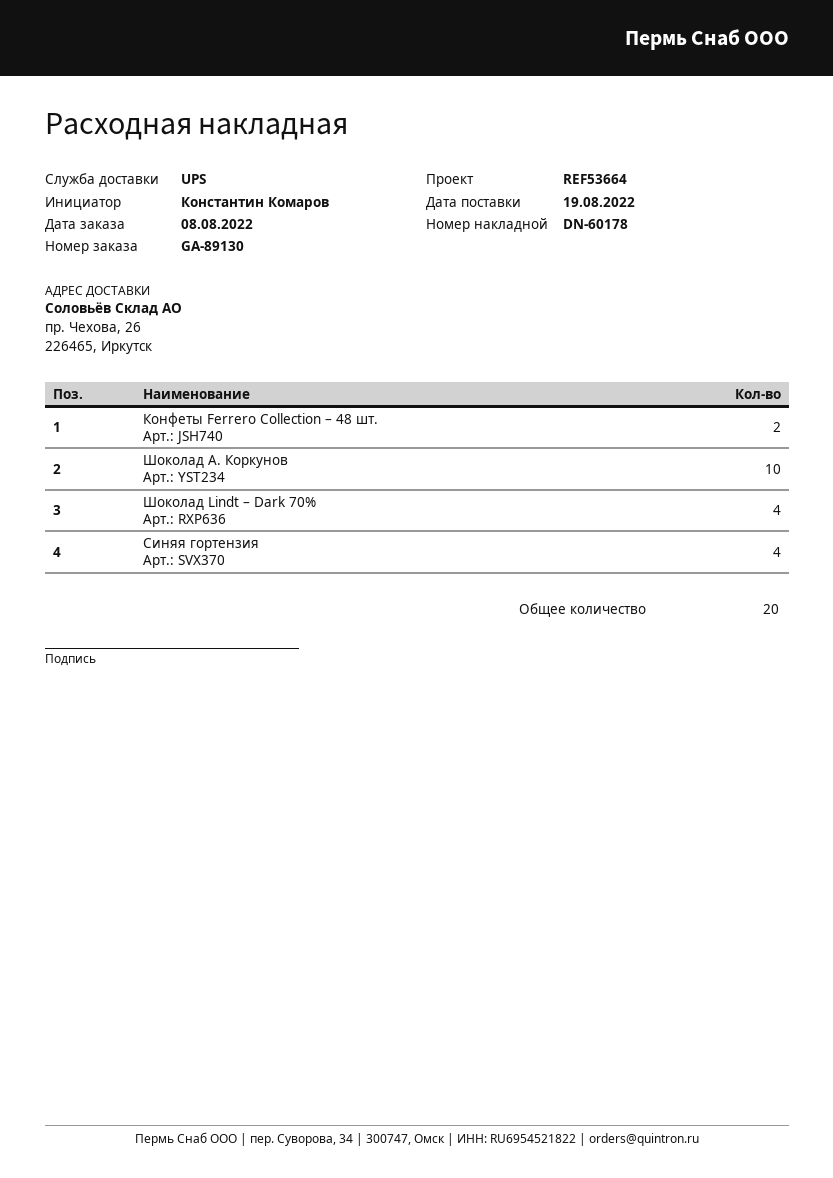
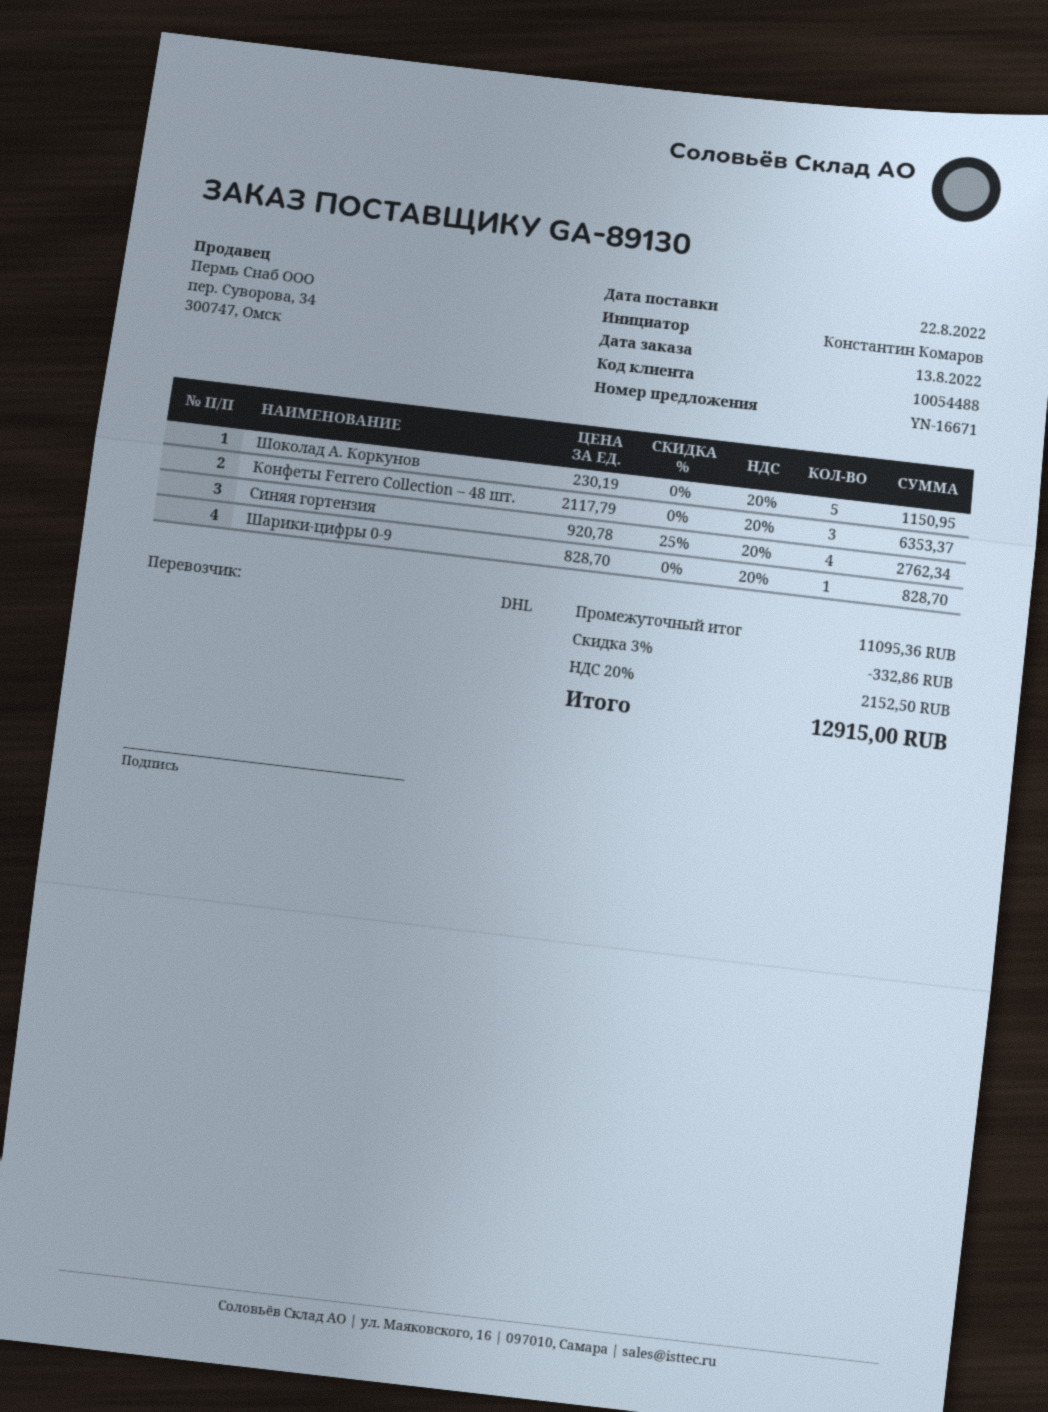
order date: 2022-08-08 -> 2022-08-13
delivery date: 2022-08-19 -> 2022-08-22
shipping method: UPS -> DHL
Конфеты Ferrero Collection – 48 шт.: 2 -> 3
Шоколад А. Коркунов: 10 -> 5
Шоколад Lindt – Dark 70%: 4 -> none
Шарики-цифры 0-9: none -> 1

